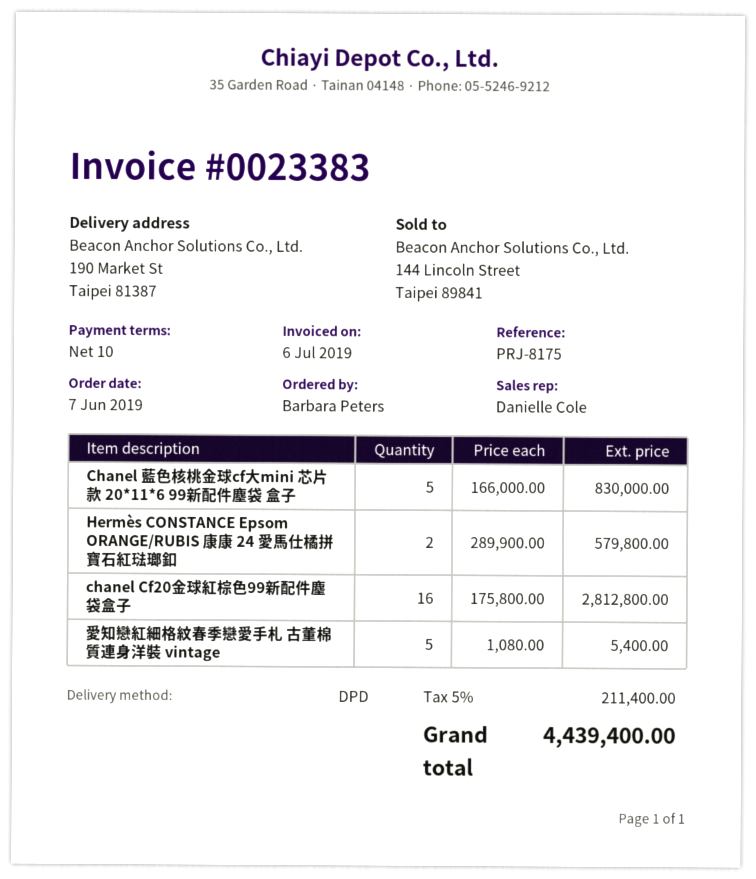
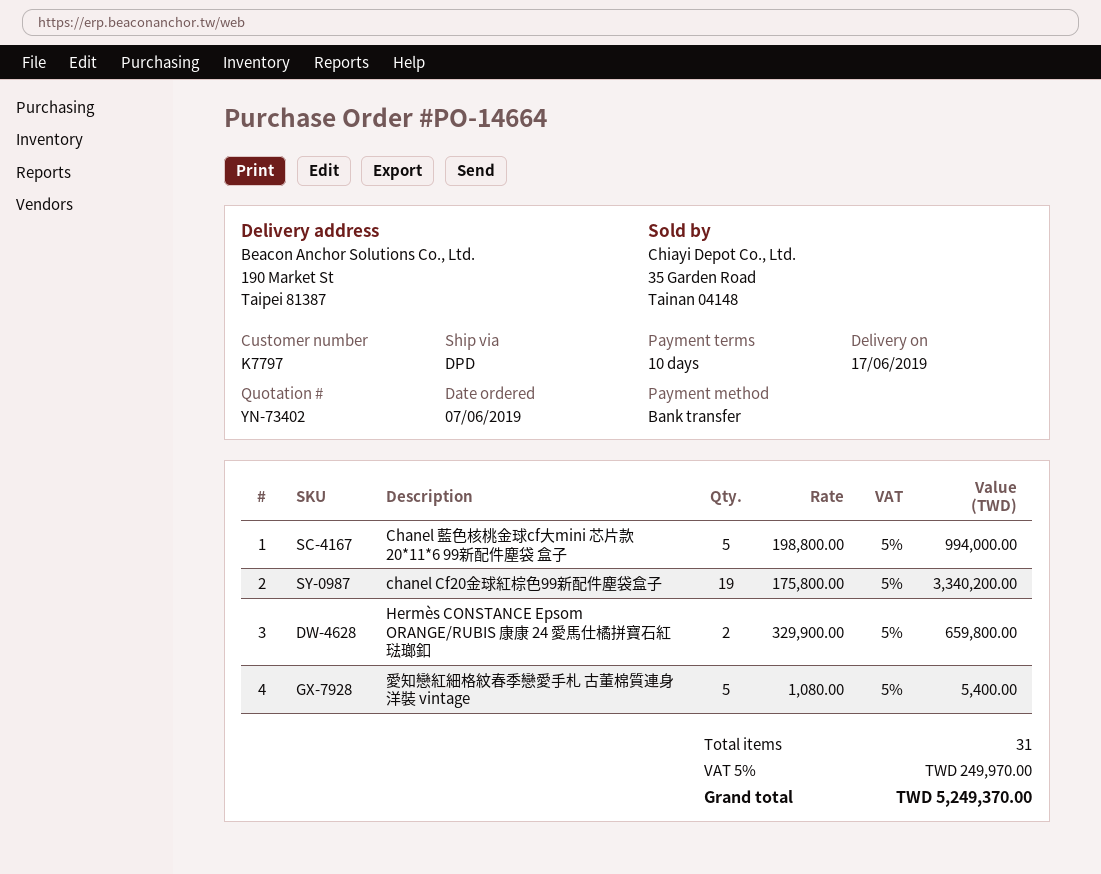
Chanel 藍色核桃金球cf大mini 芯片款 20*11*6 99新配件塵袋 盒子: 5 x 166000.00 = 830000.00 -> 5 x 198800.00 = 994000.00
Hermès CONSTANCE Epsom ORANGE/RUBIS 康康 24 愛馬仕橘拼寶石紅琺瑯釦: 2 x 289900.00 = 579800.00 -> 2 x 329900.00 = 659800.00
chanel Cf20金球紅棕色99新配件塵袋盒子: 16 x 175800.00 = 2812800.00 -> 19 x 175800.00 = 3340200.00
tax: 5% = 211400.00 -> 5% = 249970.00
total: 4439400.00 -> 5249370.00

